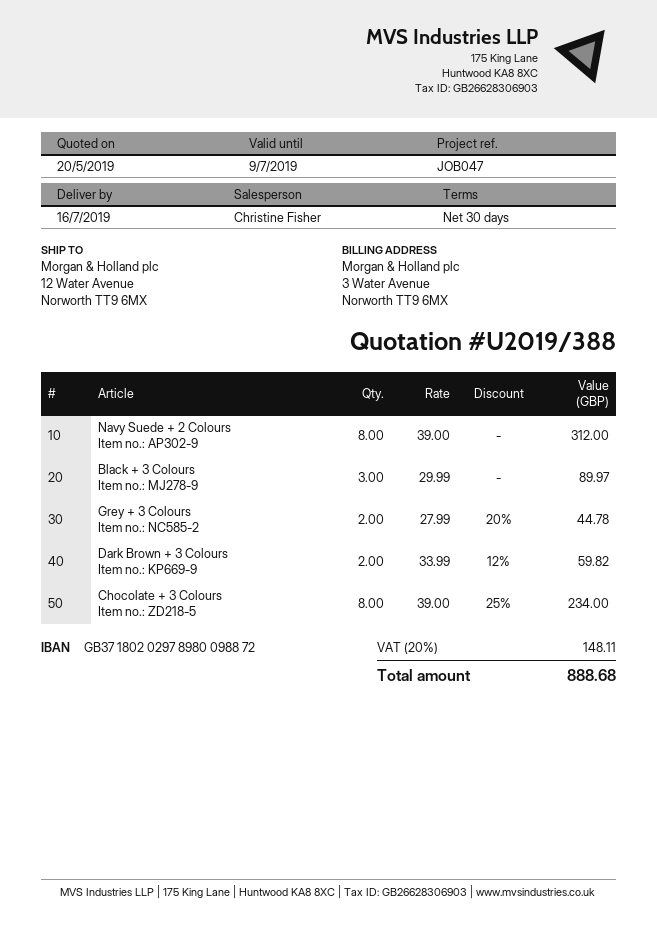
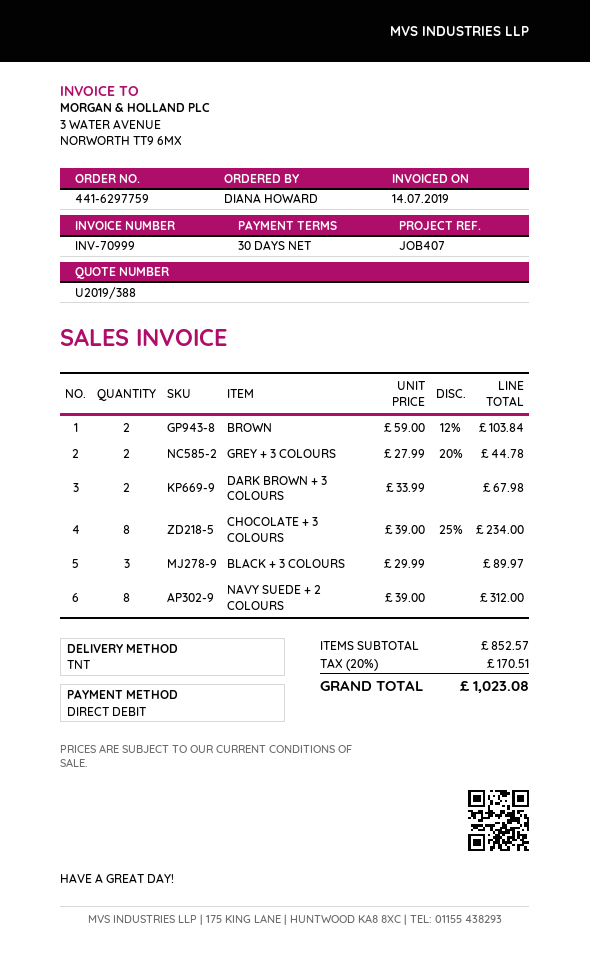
reference: JOB047 -> JOB407
Dark Brown + 3 Colours: 2 x 33.99 - 12% = 59.82 -> 2 x 33.99 = 67.98
BROWN: none -> 2 x 59.00 - 12% = 103.84
tax: 20% = 148.11 -> 20% = 170.51
total: 888.68 -> 1023.08

